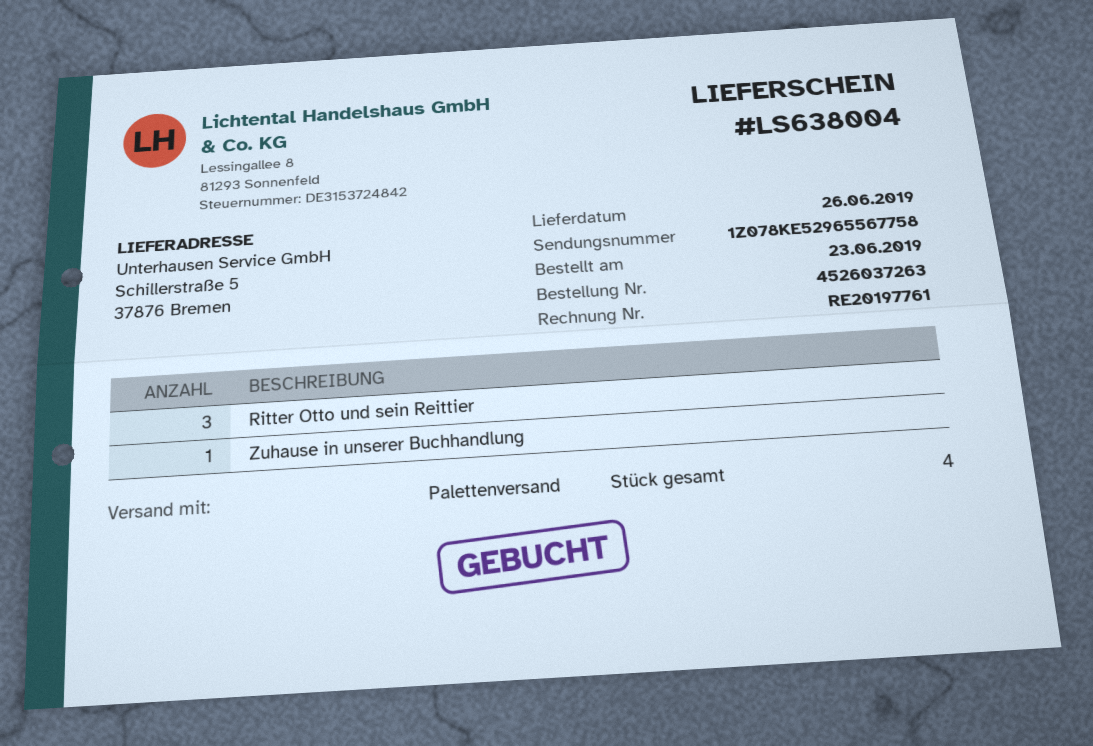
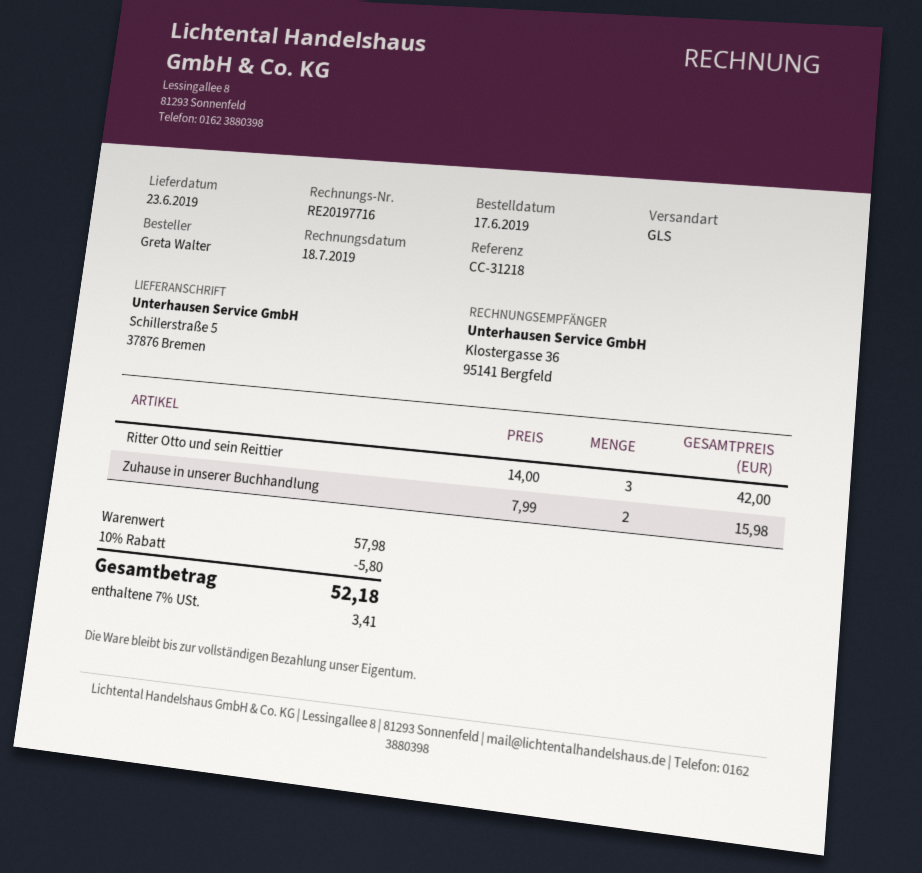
order date: 2019-06-23 -> 2019-06-17
delivery date: 2019-06-26 -> 2019-06-23
invoice number: RE20197761 -> RE20197716
shipping method: pallet freight -> GLS
Zuhause in unserer Buchhandlung: 1 -> 2

